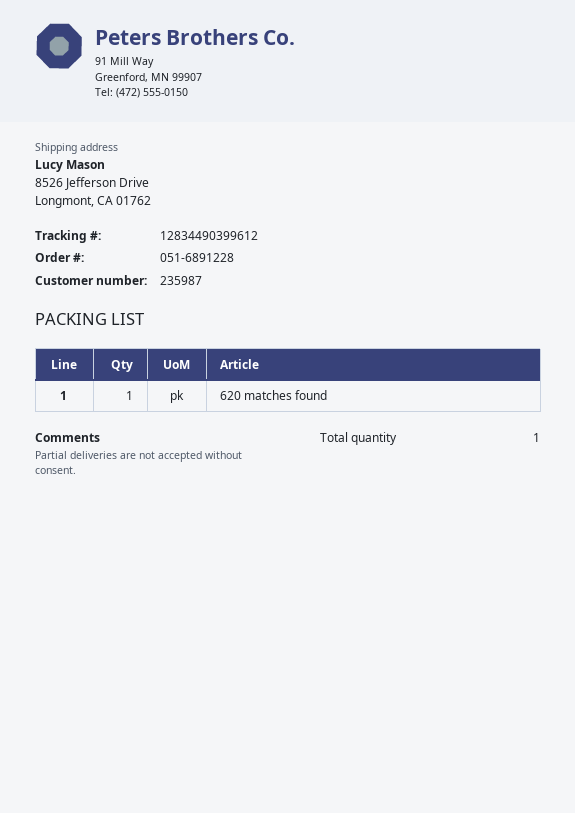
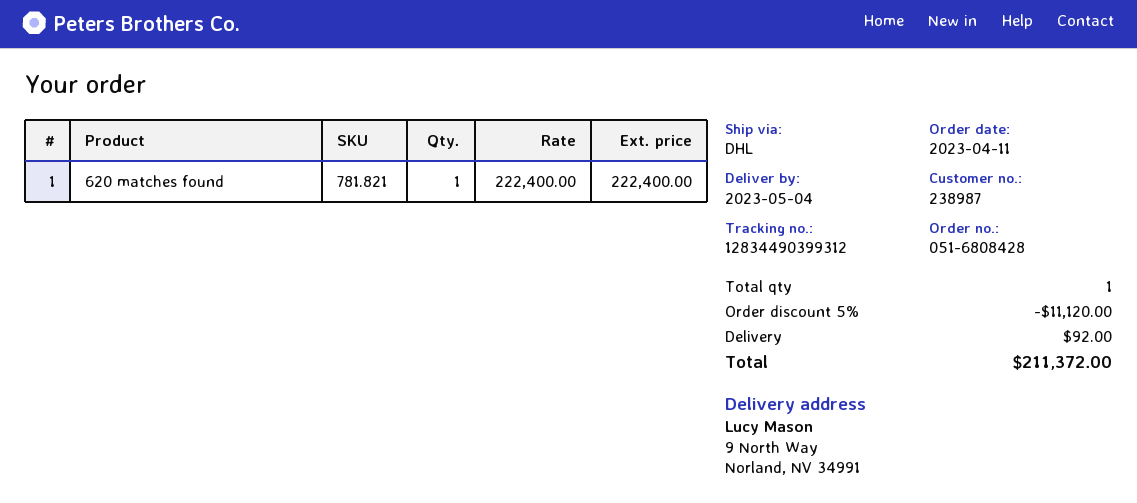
order number: 051-6891228 -> 051-6808428
customer number: 235987 -> 238987
tracking number: 12834490399612 -> 12834490399312
ship to: 8526 Jefferson Drive, Longmont, CA 01762 -> 9 North Way, Norland, NV 34991

